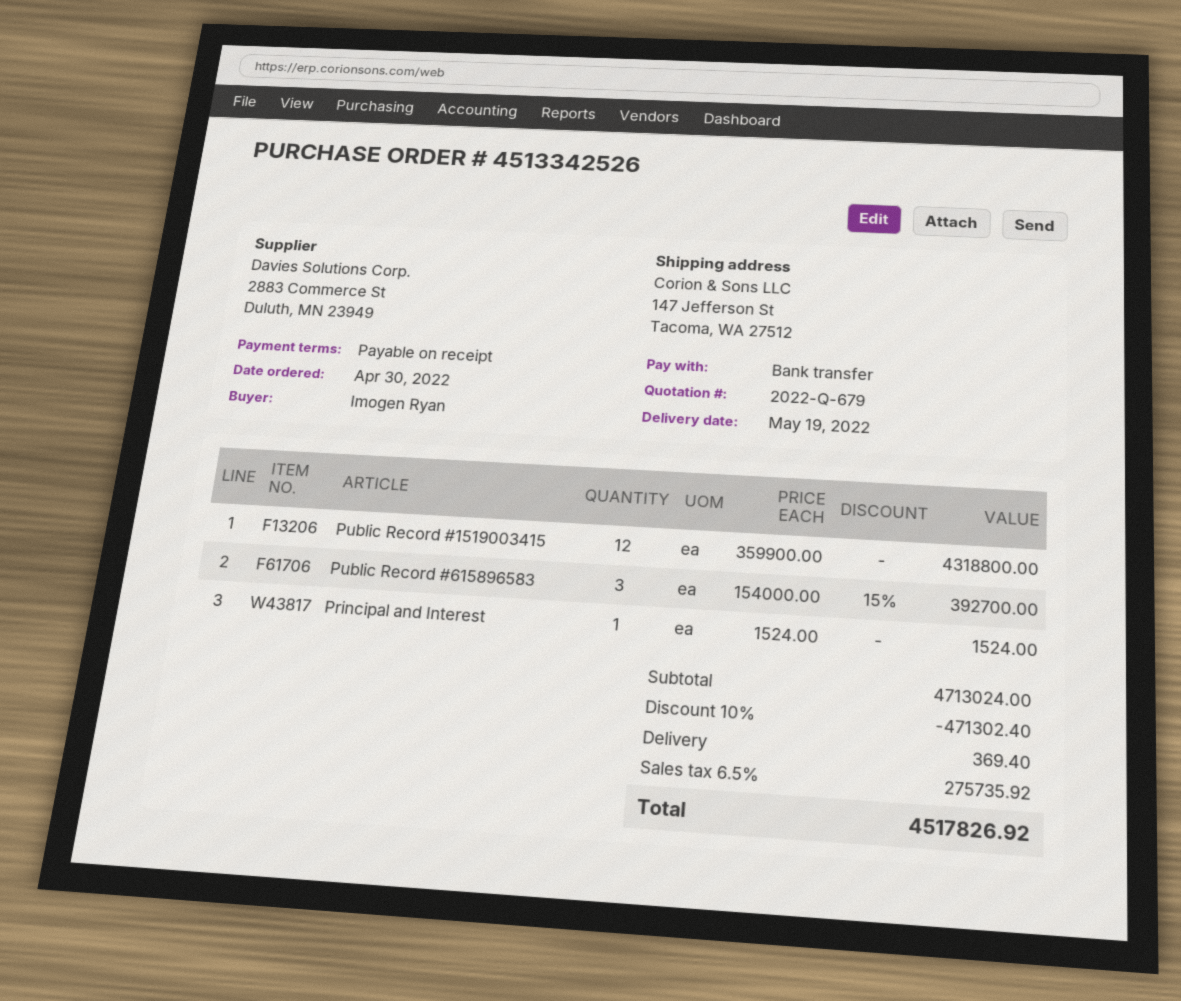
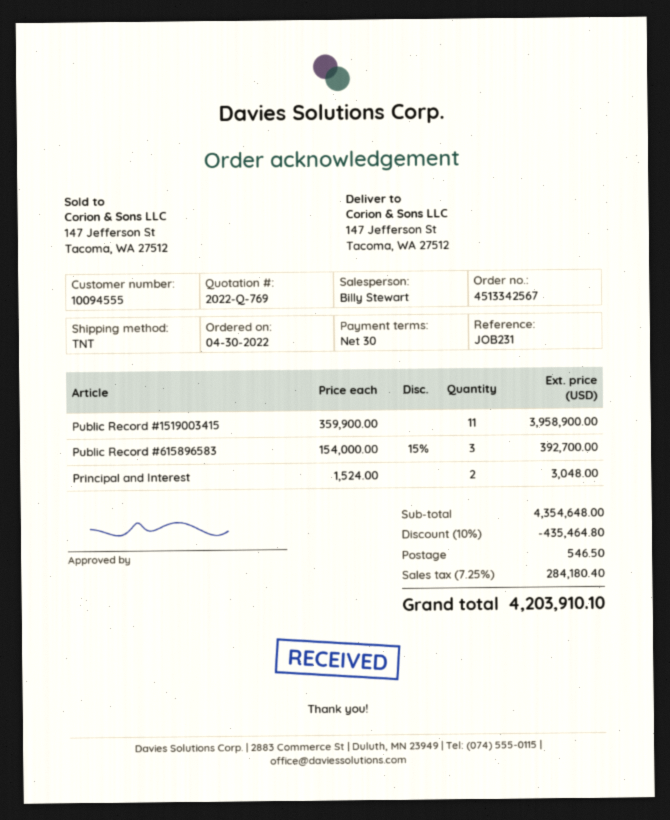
quote number: 2022-Q-679 -> 2022-Q-769
order number: 4513342526 -> 4513342567
payment terms: on receipt -> 30 days
Public Record #1519003415: 12 x 359900.00 = 4318800.00 -> 11 x 359900.00 = 3958900.00
Principal and Interest: 1 x 1524.00 = 1524.00 -> 2 x 1524.00 = 3048.00
subtotal: 4713024.00 -> 4354648.00
discount: 10% = 471302.40 -> 10% = 435464.80
shipping: 369.40 -> 546.50
tax: 6.5% = 275735.92 -> 7.25% = 284180.40
total: 4517826.92 -> 4203910.10

